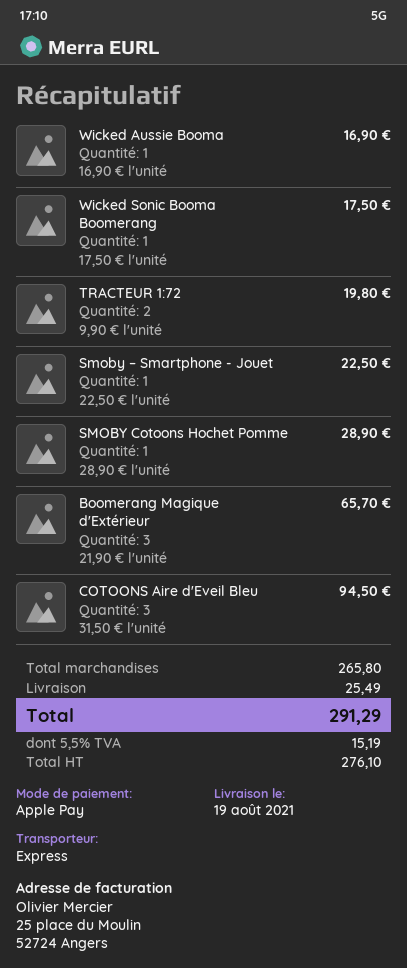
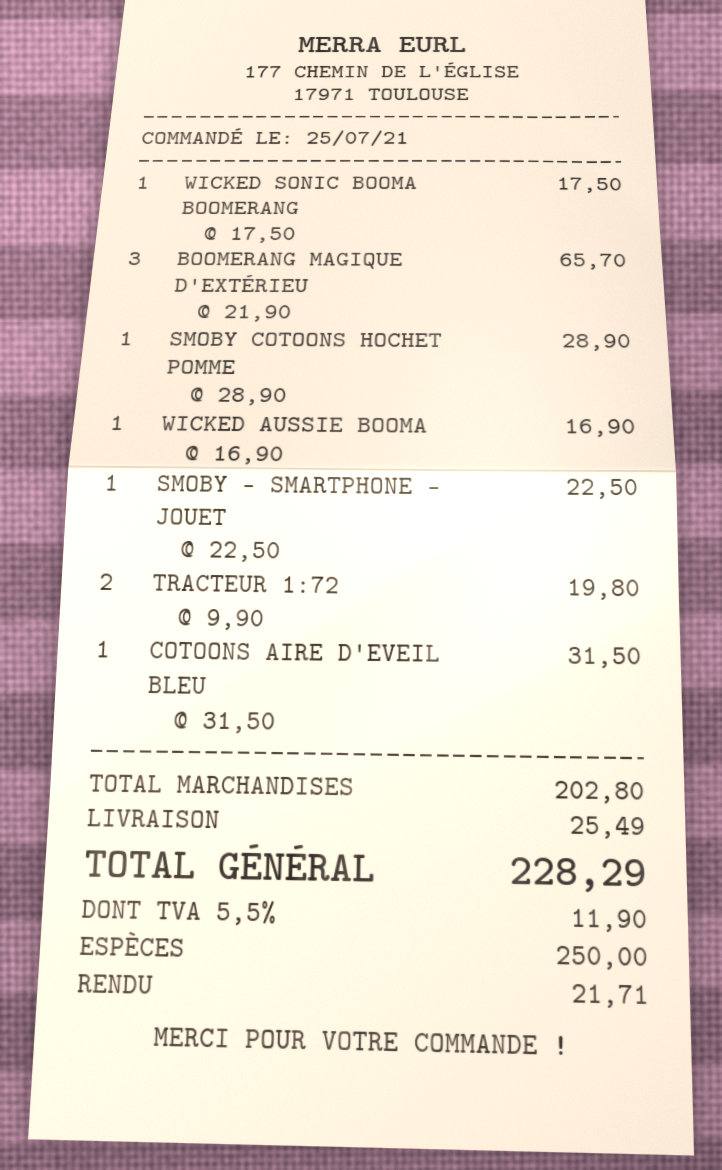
payment method: Apple Pay -> cash
COTOONS Aire d'Eveil Bleu: 3 x 31.50 = 94.50 -> 1 x 31.50 = 31.50
subtotal: 265.80 -> 202.80
tax: 5.5% = 15.19 -> 5.5% = 11.90
total: 291.29 -> 228.29

